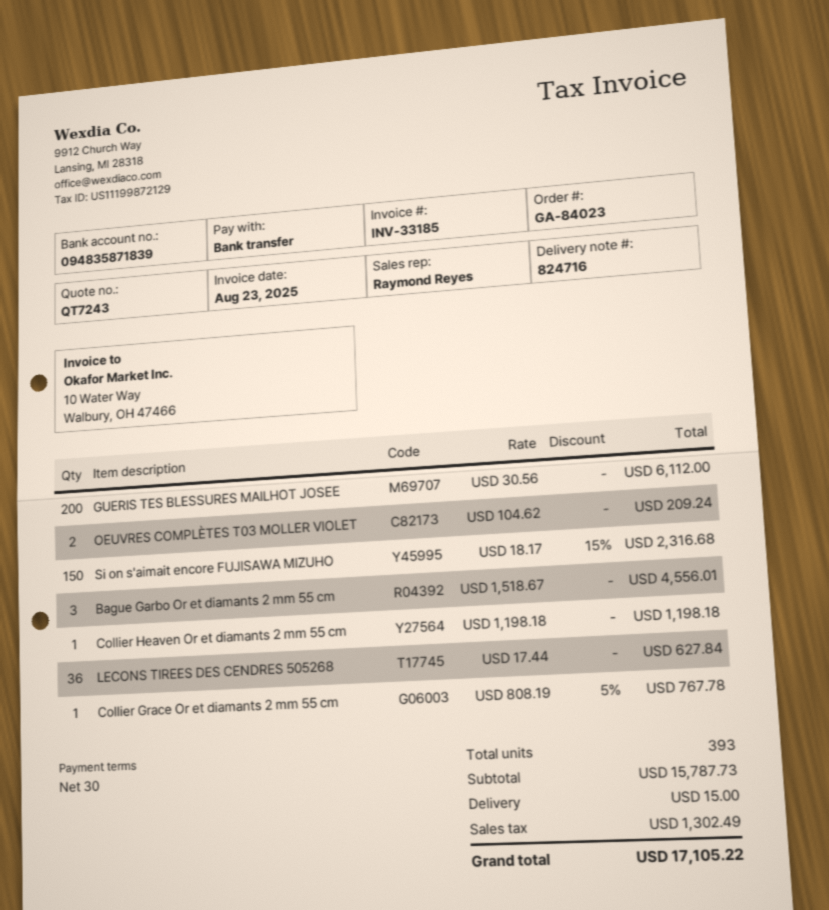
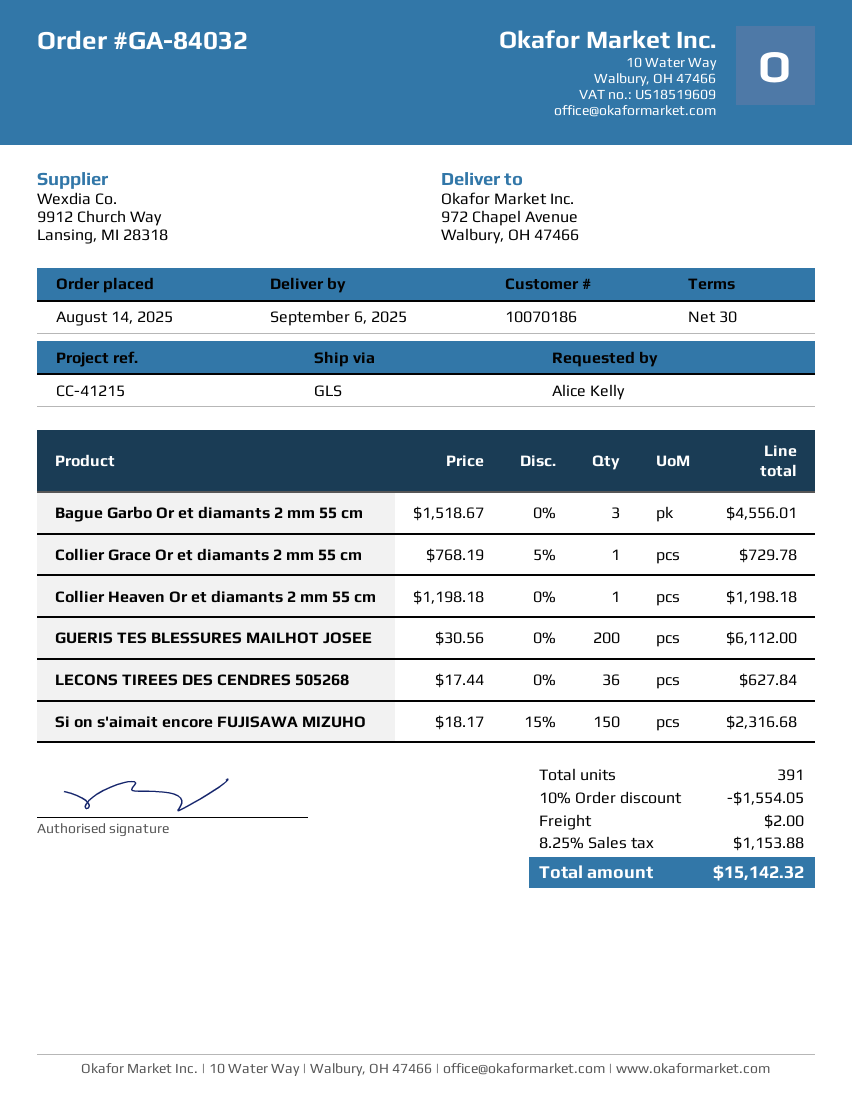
order number: GA-84023 -> GA-84032
OEUVRES COMPLÈTES T03 MOLLER VIOLET: 2 x 104.62 = 209.24 -> none
Collier Grace Or et diamants 2 mm 55 cm: 1 x 808.19 - 5% = 767.78 -> 1 x 768.19 - 5% = 729.78
total quantity: 393 -> 391
discount: none -> 10% = 1554.05
shipping: 15.00 -> 2.00
tax: 1302.49 -> 1153.88
total: 17105.22 -> 15142.32

